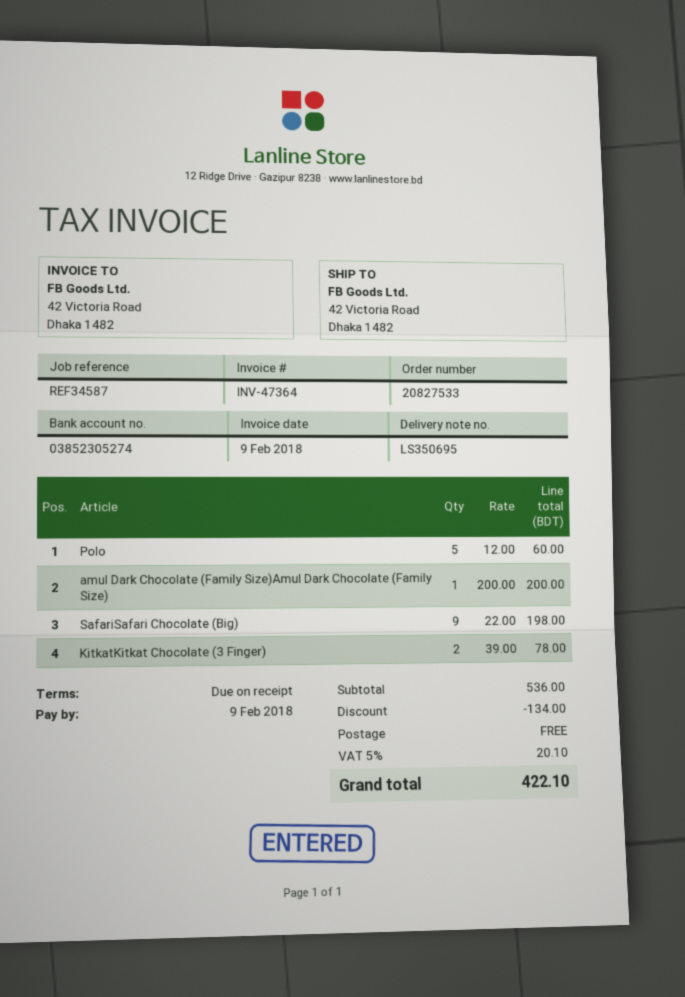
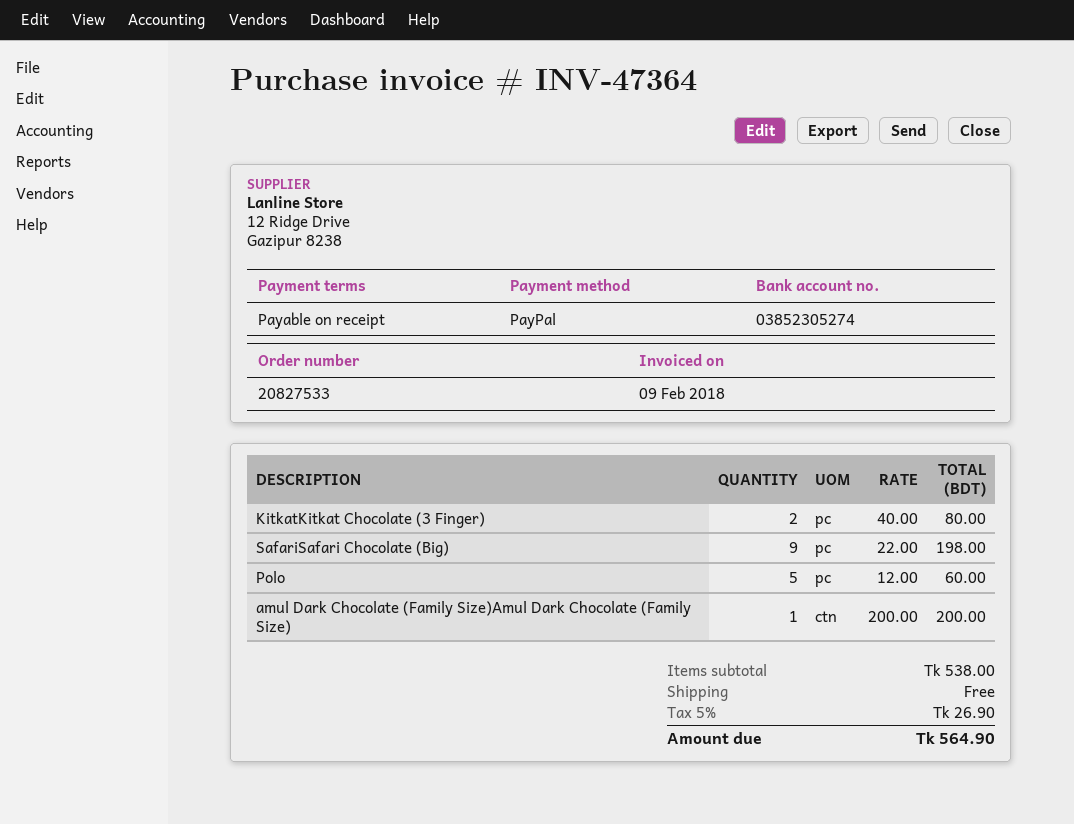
KitkatKitkat Chocolate (3 Finger): 2 x 39.00 = 78.00 -> 2 x 40.00 = 80.00
subtotal: 536.00 -> 538.00
discount: 134.00 -> none
tax: 5% = 20.10 -> 5% = 26.90
total: 422.10 -> 564.90

